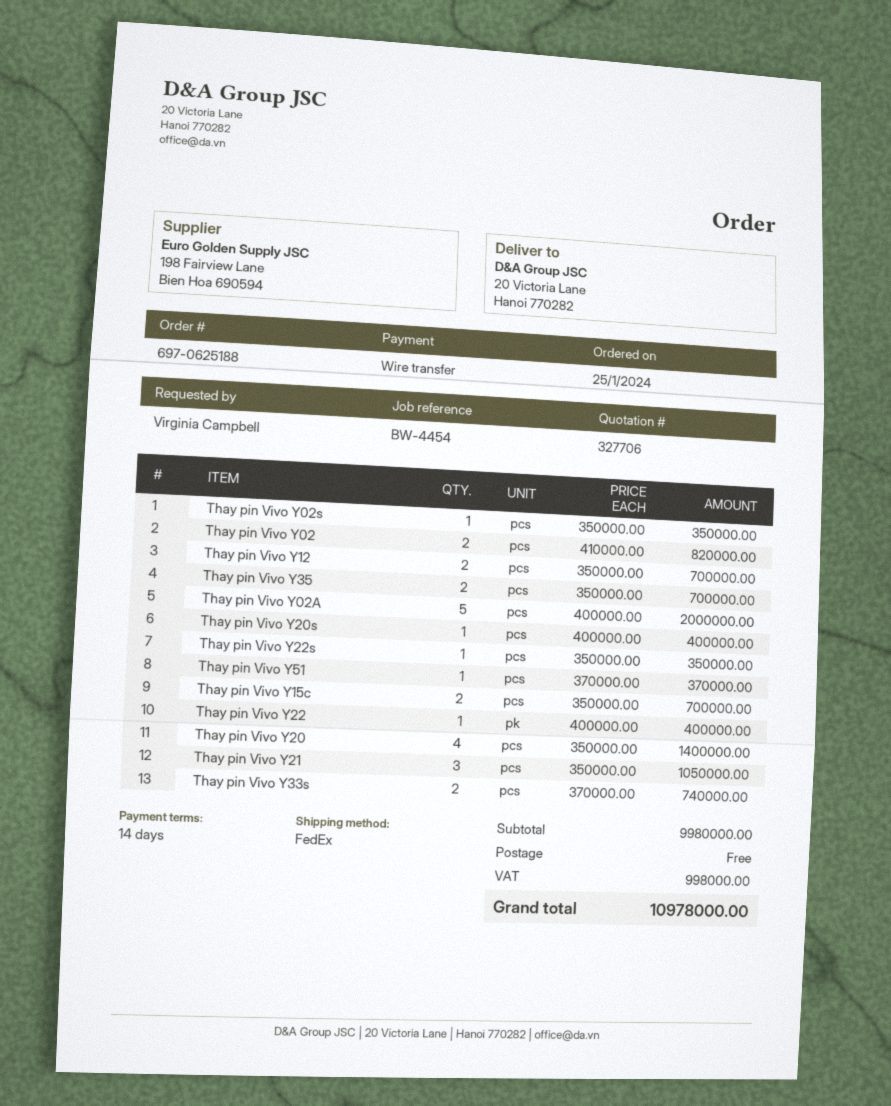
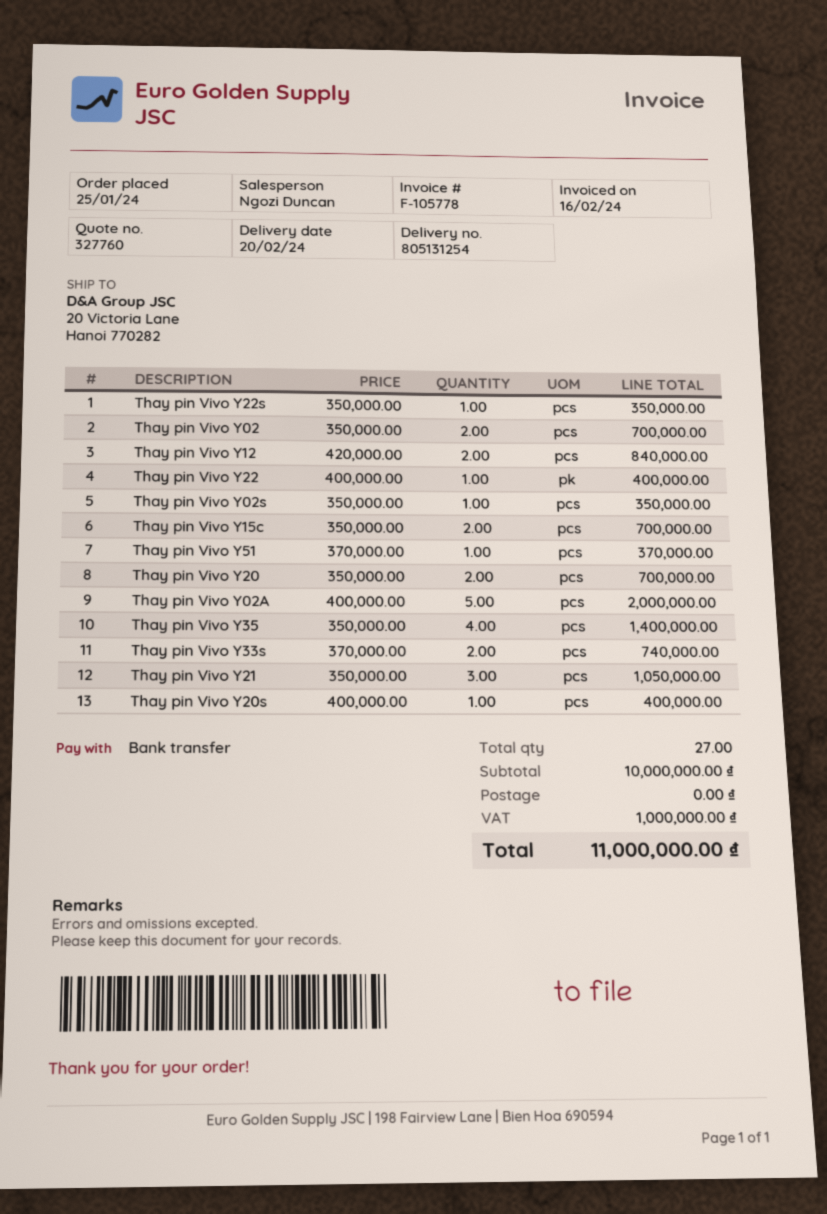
quote number: 327706 -> 327760
Thay pin Vivo Y02: 2 x 410000.00 = 820000.00 -> 2 x 350000.00 = 700000.00
Thay pin Vivo Y12: 2 x 350000.00 = 700000.00 -> 2 x 420000.00 = 840000.00
Thay pin Vivo Y35: 2 x 350000.00 = 700000.00 -> 4 x 350000.00 = 1400000.00
Thay pin Vivo Y20: 4 x 350000.00 = 1400000.00 -> 2 x 350000.00 = 700000.00
subtotal: 9980000.00 -> 10000000.00
tax: 998000.00 -> 1000000.00
total: 10978000.00 -> 11000000.00

